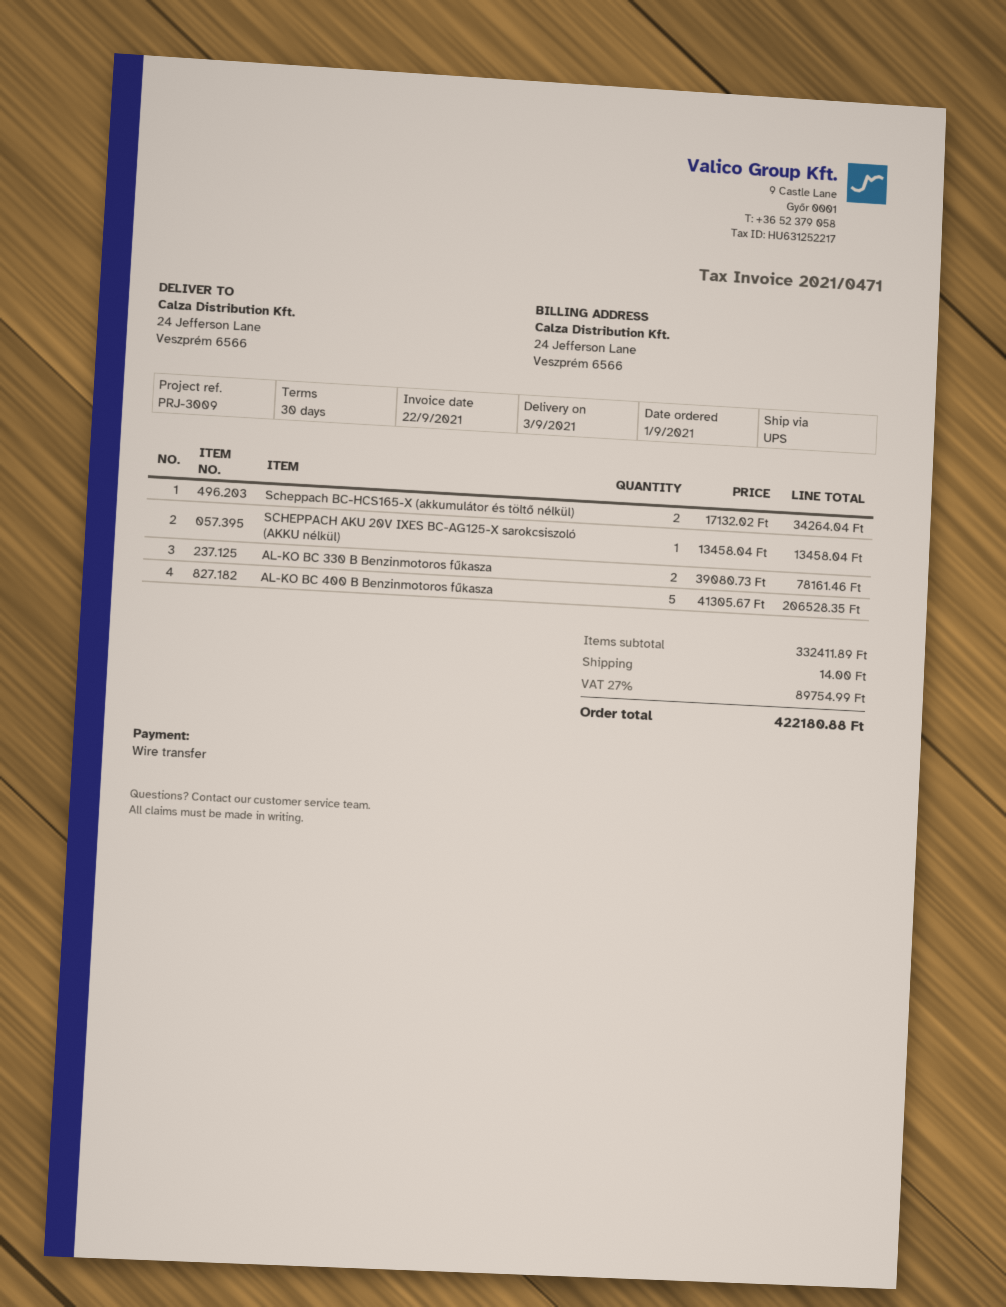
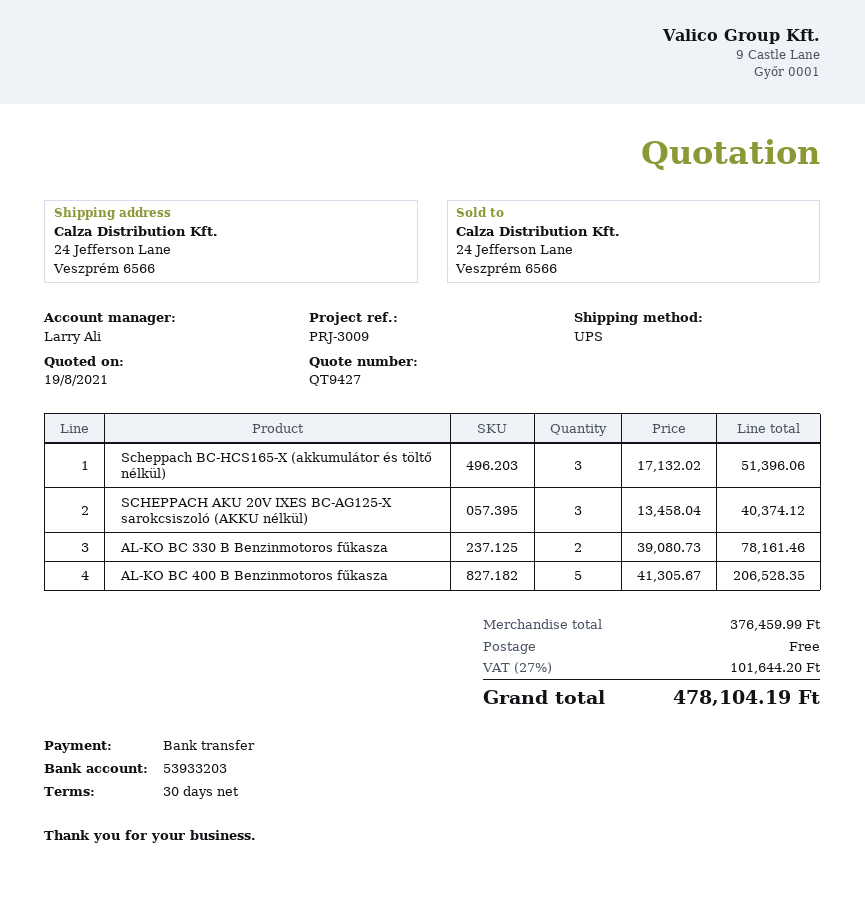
Scheppach BC-HCS165-X (akkumulátor és töltő nélkül): 2 x 17132.02 = 34264.04 -> 3 x 17132.02 = 51396.06
SCHEPPACH AKU 20V IXES BC-AG125-X sarokcsiszoló (AKKU nélkül): 1 x 13458.04 = 13458.04 -> 3 x 13458.04 = 40374.12
subtotal: 332411.89 -> 376459.99
shipping: 14.00 -> 0.00
tax: 27% = 89754.99 -> 27% = 101644.20
total: 422180.88 -> 478104.19

